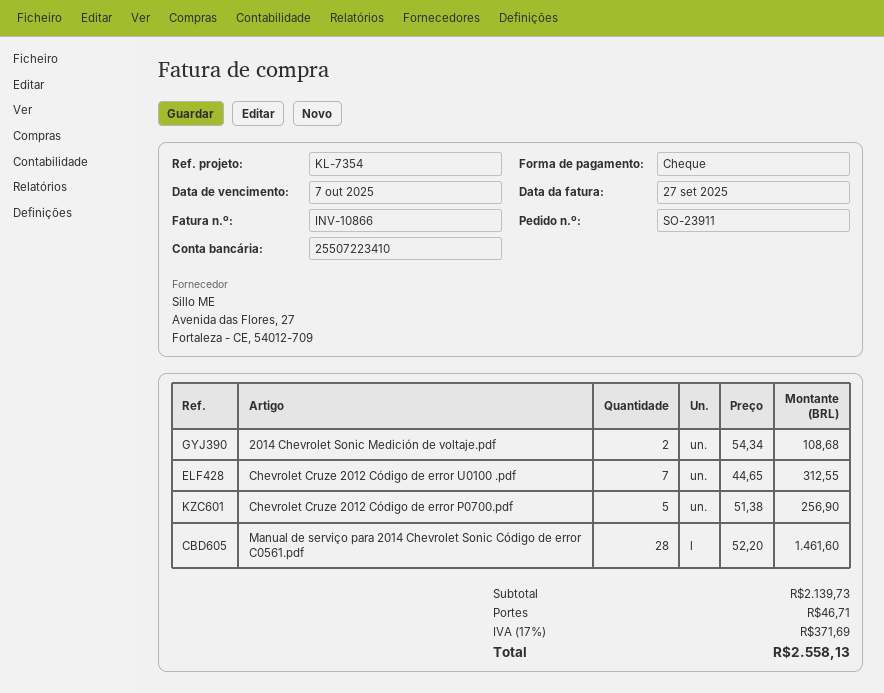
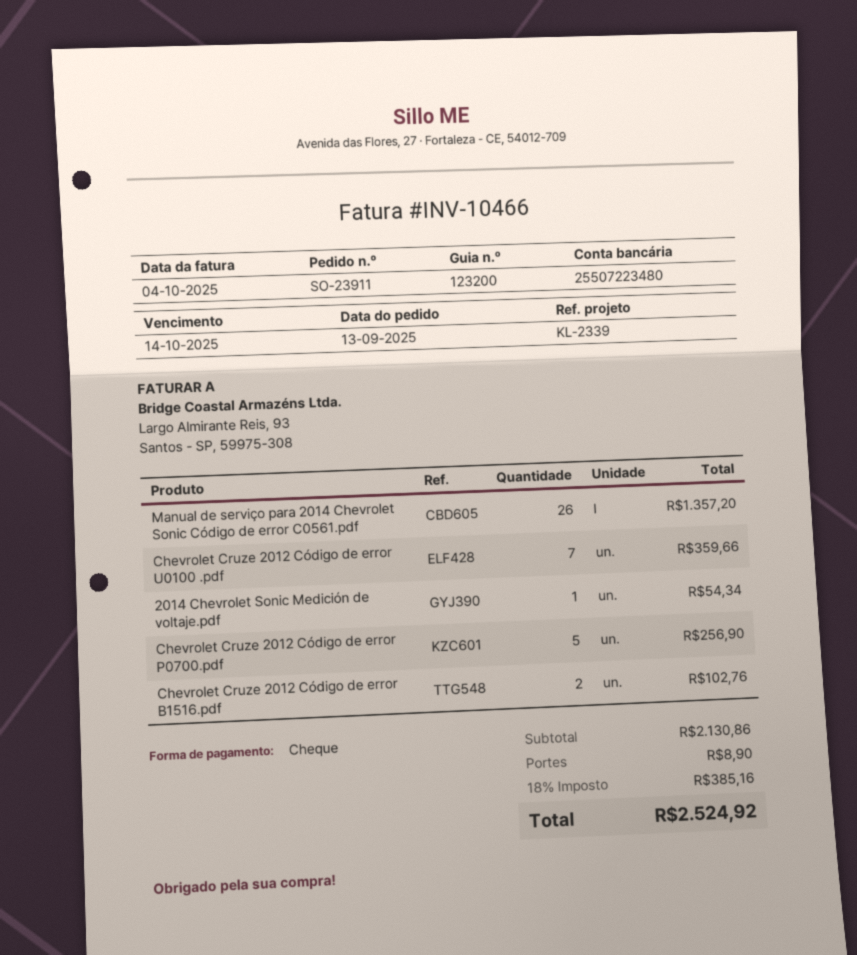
invoice number: INV-10866 -> INV-10466
invoice date: 2025-09-27 -> 2025-10-04
due date: 2025-10-07 -> 2025-10-14
reference: KL-7354 -> KL-2339
bank account: 25507223410 -> 25507223480
2014 Chevrolet Sonic Medición de voltaje.pdf: 2 for 108.68 -> 1 for 54.34
Chevrolet Cruze 2012 Código de error U0100 .pdf: 7 for 312.55 -> 7 for 359.66
Manual de serviço para 2014 Chevrolet Sonic Código de error C0561.pdf: 28 for 1461.60 -> 26 for 1357.20
Chevrolet Cruze 2012 Código de error B1516.pdf: none -> 2 for 102.76
subtotal: 2139.73 -> 2130.86
shipping: 46.71 -> 8.90
tax: 17% = 371.69 -> 18% = 385.16
total: 2558.13 -> 2524.92

